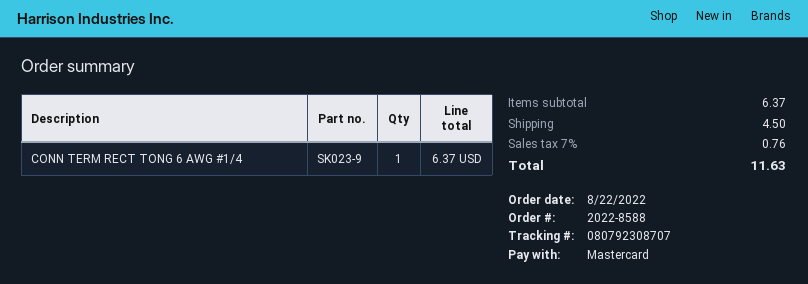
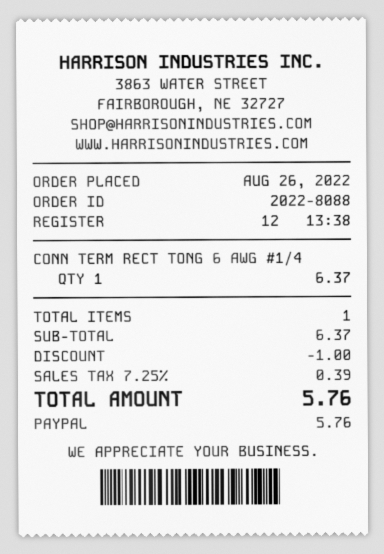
order number: 2022-8588 -> 2022-8088
order date: 2022-08-22 -> 2022-08-26
payment method: Mastercard -> PayPal
discount: none -> 1.00
shipping: 4.50 -> none
tax: 7% = 0.76 -> 7.25% = 0.39
total: 11.63 -> 5.76

